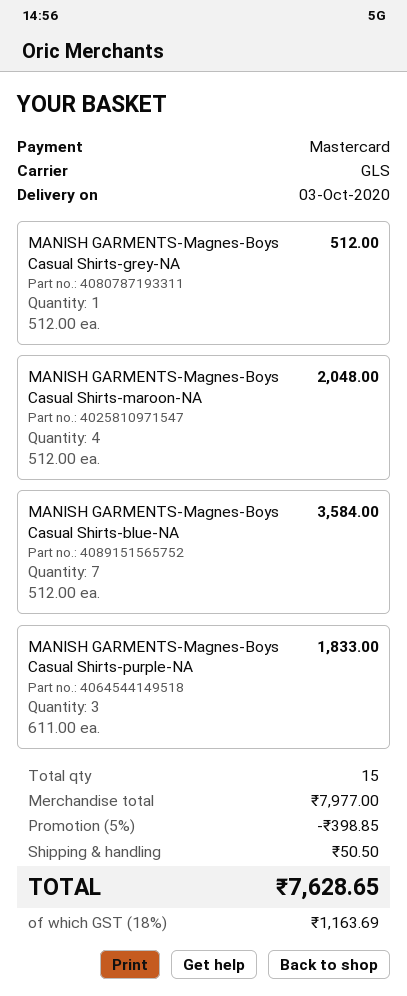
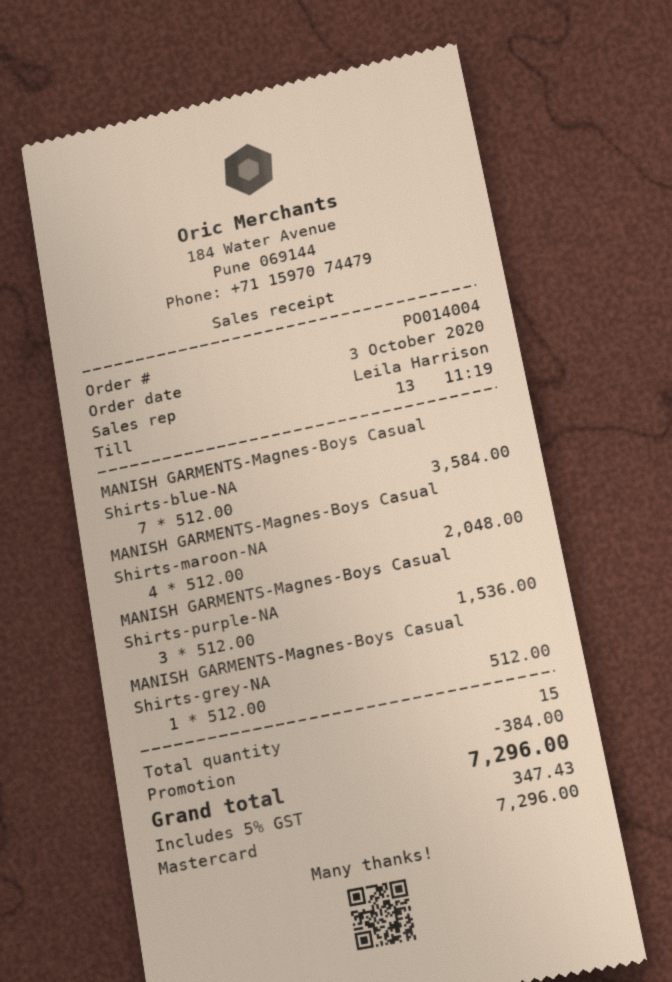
MANISH GARMENTS-Magnes-Boys Casual Shirts-purple-NA: 3 x 611.00 = 1833.00 -> 3 x 512.00 = 1536.00
discount: 398.85 -> 384.00
shipping: 50.50 -> none
tax: 18% = 1163.69 -> 5% = 347.43
total: 7628.65 -> 7296.00

